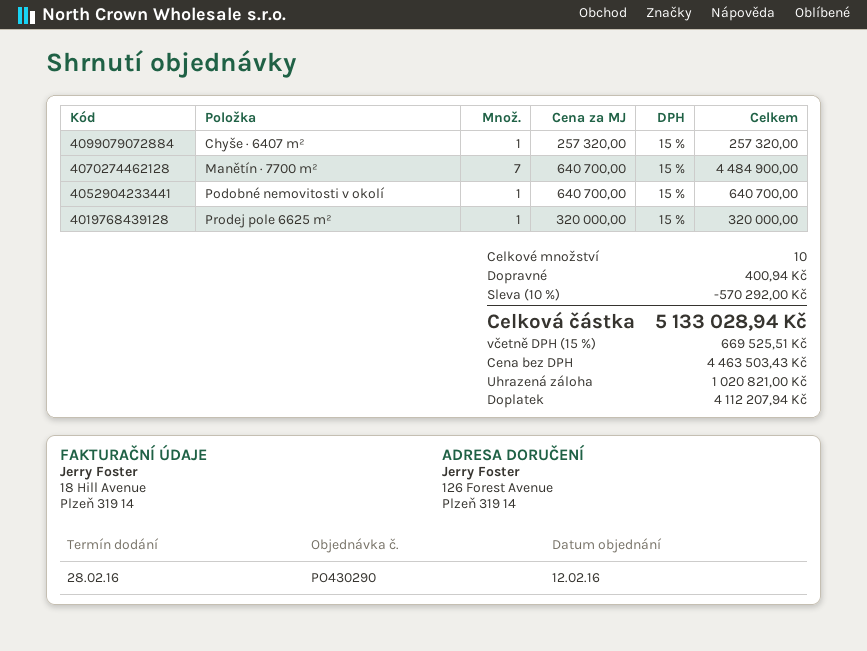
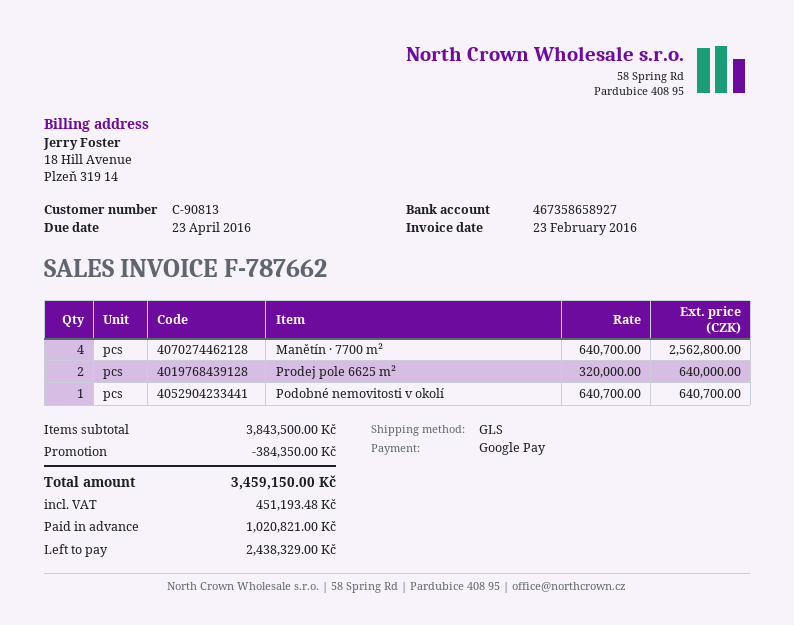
Chyše · 6407 m²: 1 x 257320.00 = 257320.00 -> none
Manětín · 7700 m²: 7 x 640700.00 = 4484900.00 -> 4 x 640700.00 = 2562800.00
Prodej pole 6625 m²: 1 x 320000.00 = 320000.00 -> 2 x 320000.00 = 640000.00
discount: 570292.00 -> 384350.00
shipping: 400.94 -> none
tax: 669525.51 -> 451193.48
total: 5133028.94 -> 3459150.00
balance: 4112207.94 -> 2438329.00

